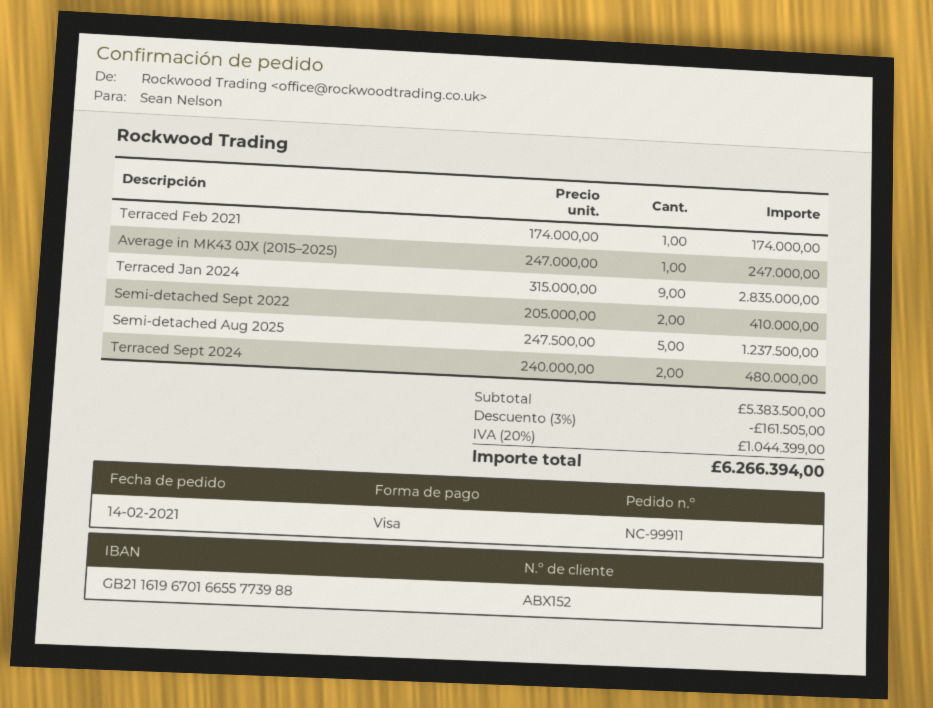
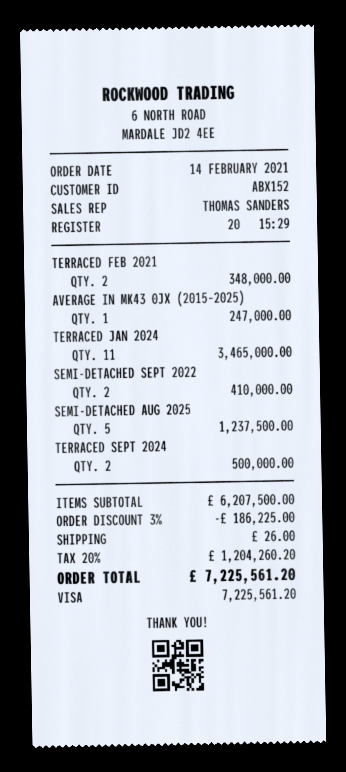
Terraced Feb 2021: 1 for 174000.00 -> 2 for 348000.00
Terraced Jan 2024: 9 for 2835000.00 -> 11 for 3465000.00
Terraced Sept 2024: 2 for 480000.00 -> 2 for 500000.00
subtotal: 5383500.00 -> 6207500.00
discount: 3% = 161505.00 -> 3% = 186225.00
shipping: none -> 26.00
tax: 20% = 1044399.00 -> 20% = 1204260.20
total: 6266394.00 -> 7225561.20

